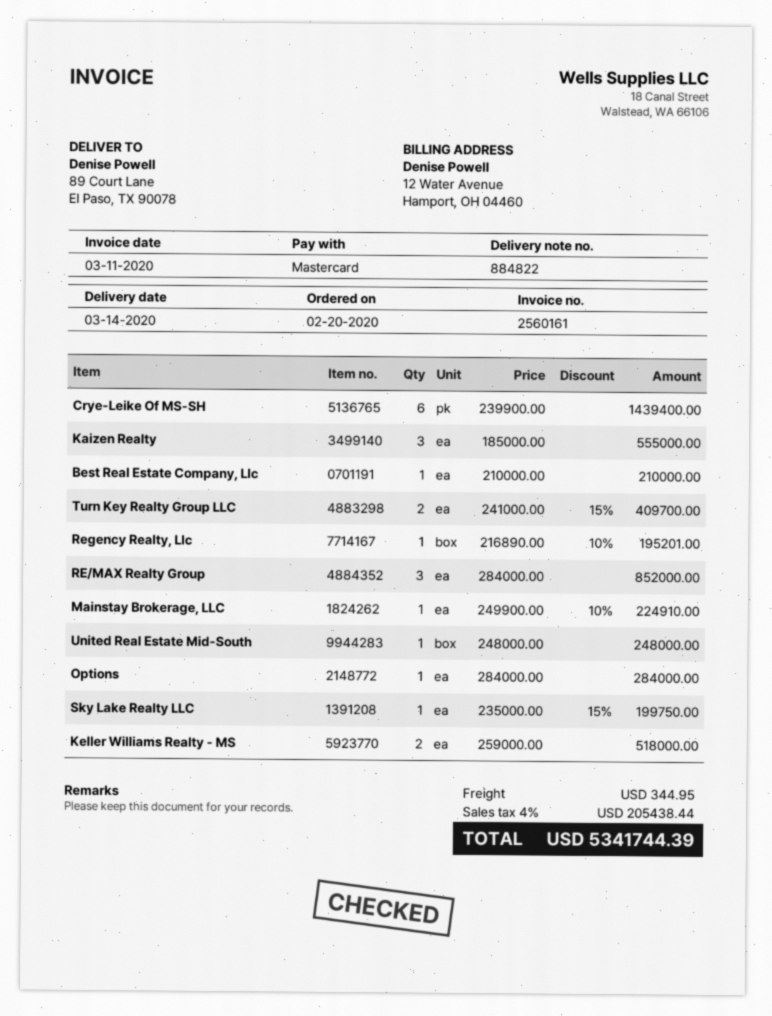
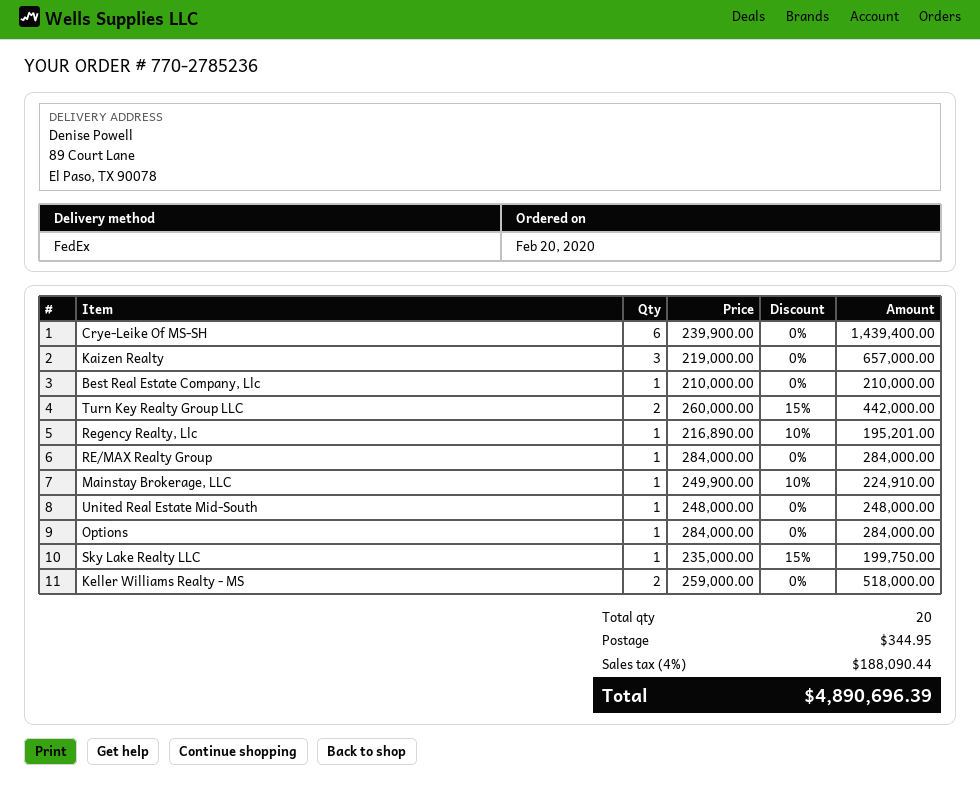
Kaizen Realty: 3 x 185000.00 = 555000.00 -> 3 x 219000.00 = 657000.00
Turn Key Realty Group LLC: 2 x 241000.00 - 15% = 409700.00 -> 2 x 260000.00 - 15% = 442000.00
RE/MAX Realty Group: 3 x 284000.00 = 852000.00 -> 1 x 284000.00 = 284000.00
tax: 4% = 205438.44 -> 4% = 188090.44
total: 5341744.39 -> 4890696.39

